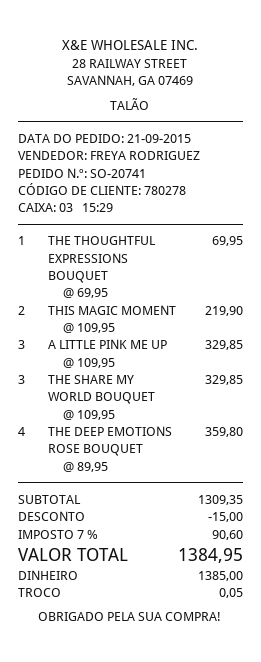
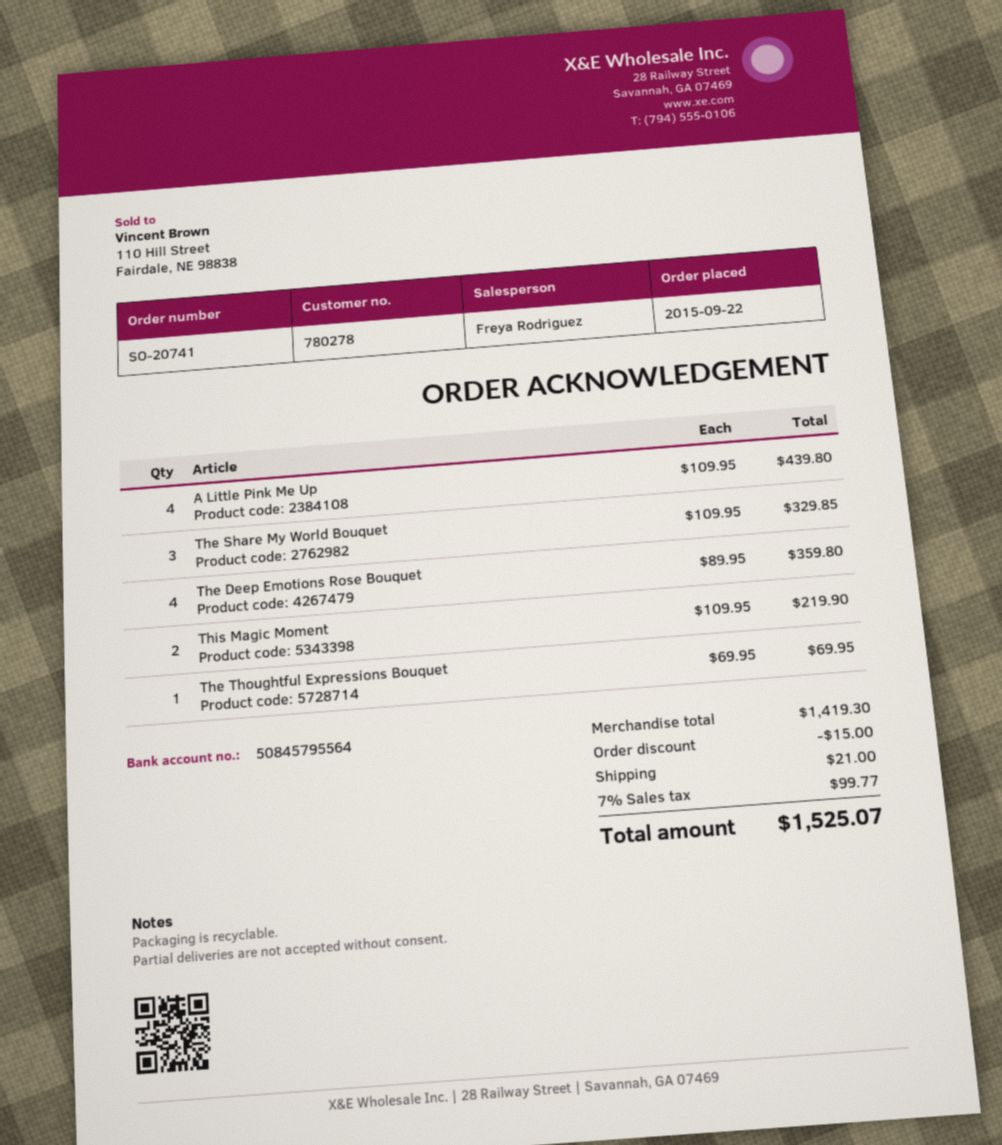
order date: 2015-09-21 -> 2015-09-22
A LITTLE PINK ME UP: 3 x 109.95 = 329.85 -> 4 x 109.95 = 439.80
subtotal: 1309.35 -> 1419.30
shipping: none -> 21.00
tax: 7% = 90.60 -> 7% = 99.77
total: 1384.95 -> 1525.07

